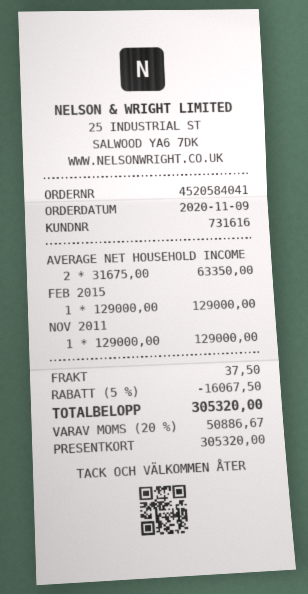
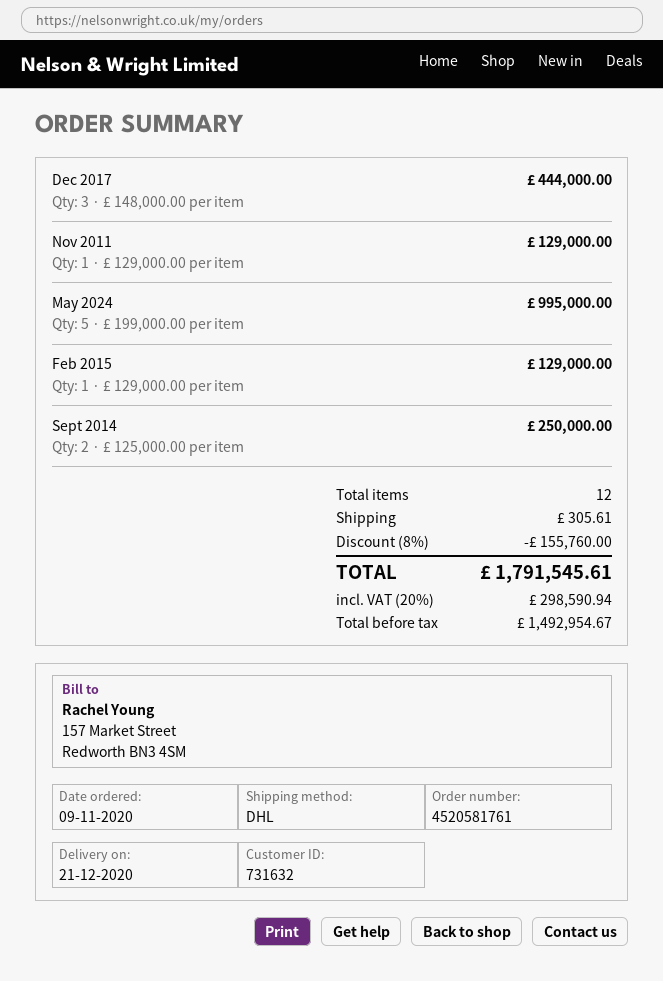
order number: 4520584041 -> 4520581761
customer number: 731616 -> 731632
AVERAGE NET HOUSEHOLD INCOME: 2 x 31675.00 = 63350.00 -> none
Dec 2017: none -> 3 x 148000.00 = 444000.00
May 2024: none -> 5 x 199000.00 = 995000.00
Sept 2014: none -> 2 x 125000.00 = 250000.00
discount: 5% = 16067.50 -> 8% = 155760.00
shipping: 37.50 -> 305.61
tax: 20% = 50886.67 -> 20% = 298590.94
total: 305320.00 -> 1791545.61

